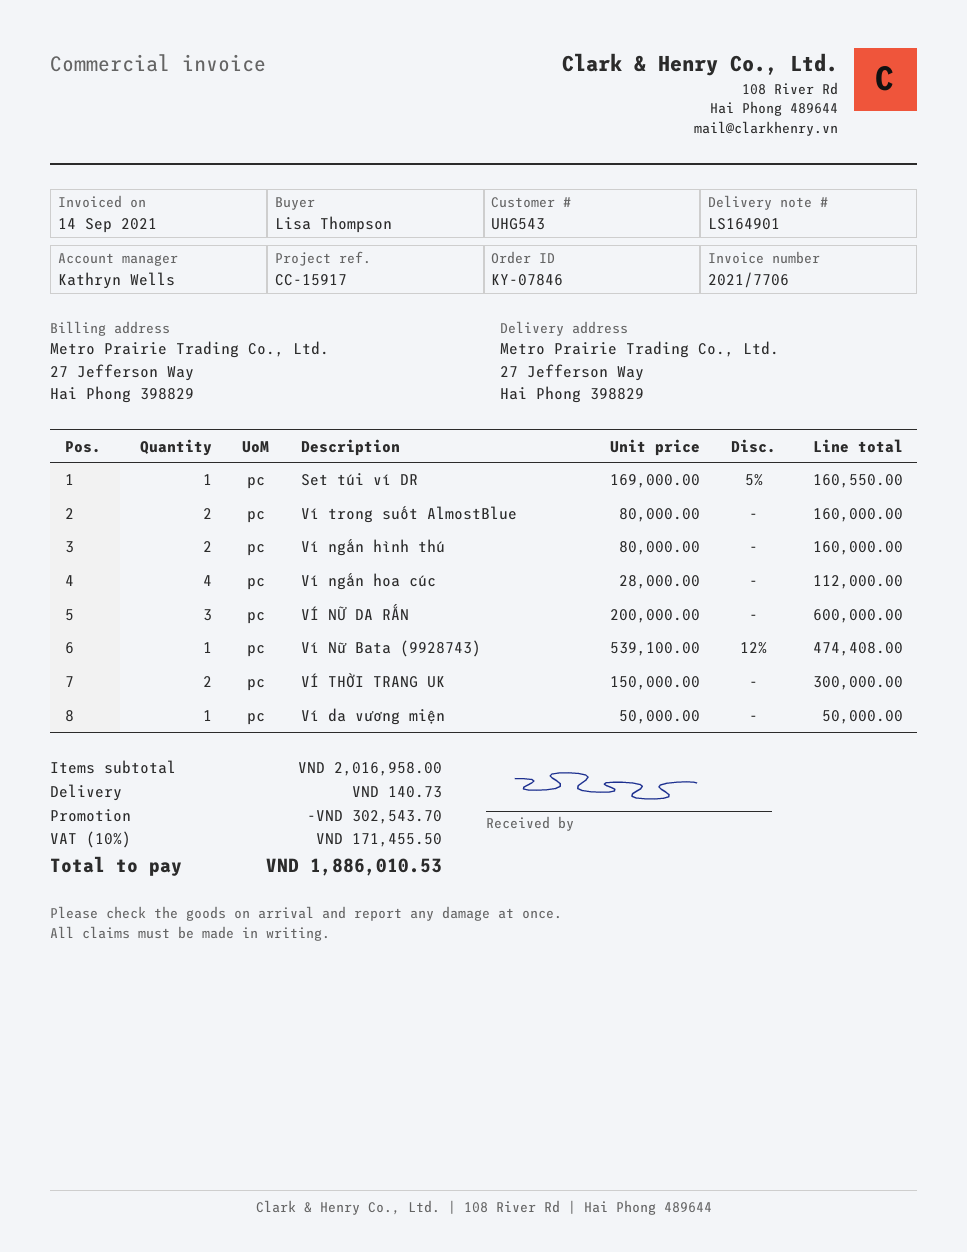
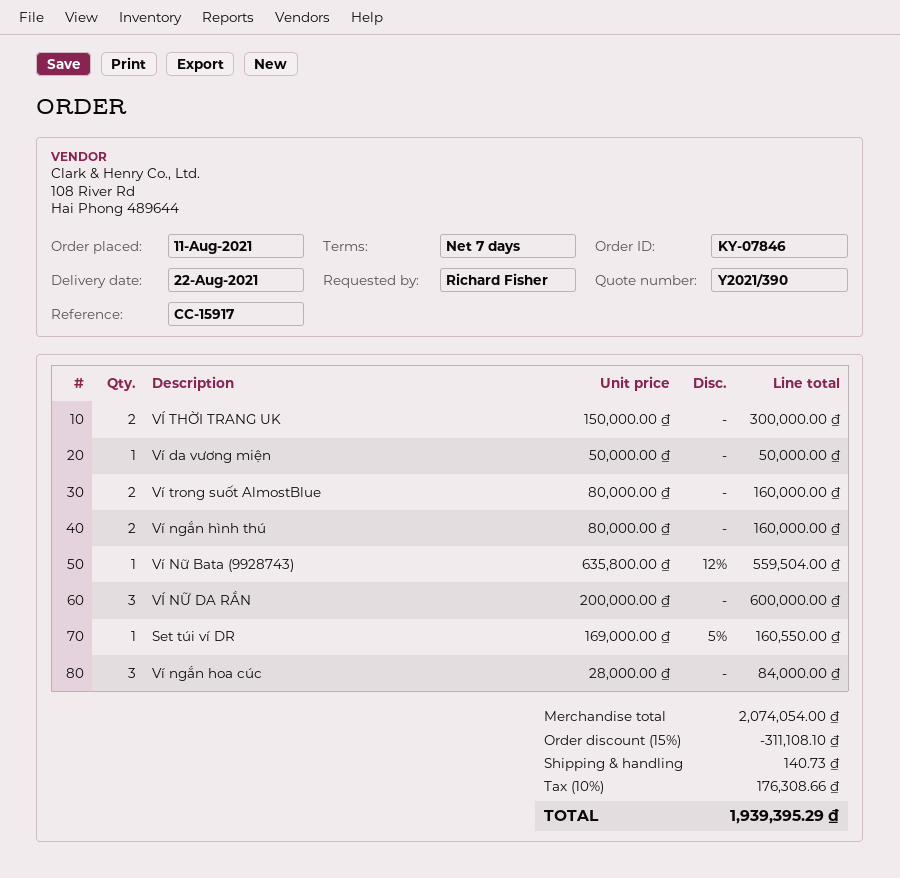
ordered by: Lisa Thompson -> Richard Fisher
Ví ngắn hoa cúc: 4 x 28000.00 = 112000.00 -> 3 x 28000.00 = 84000.00
Ví Nữ Bata (9928743): 1 x 539100.00 - 12% = 474408.00 -> 1 x 635800.00 - 12% = 559504.00
subtotal: 2016958.00 -> 2074054.00
discount: 302543.70 -> 311108.10
tax: 10% = 171455.50 -> 10% = 176308.66
total: 1886010.53 -> 1939395.29

